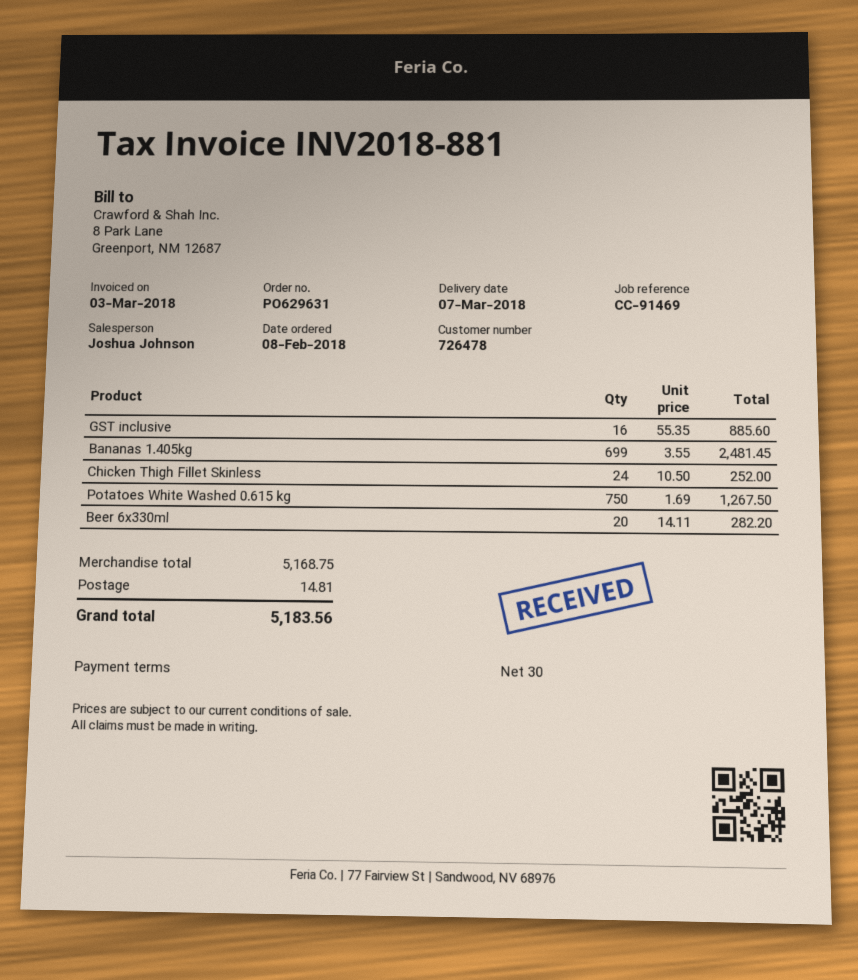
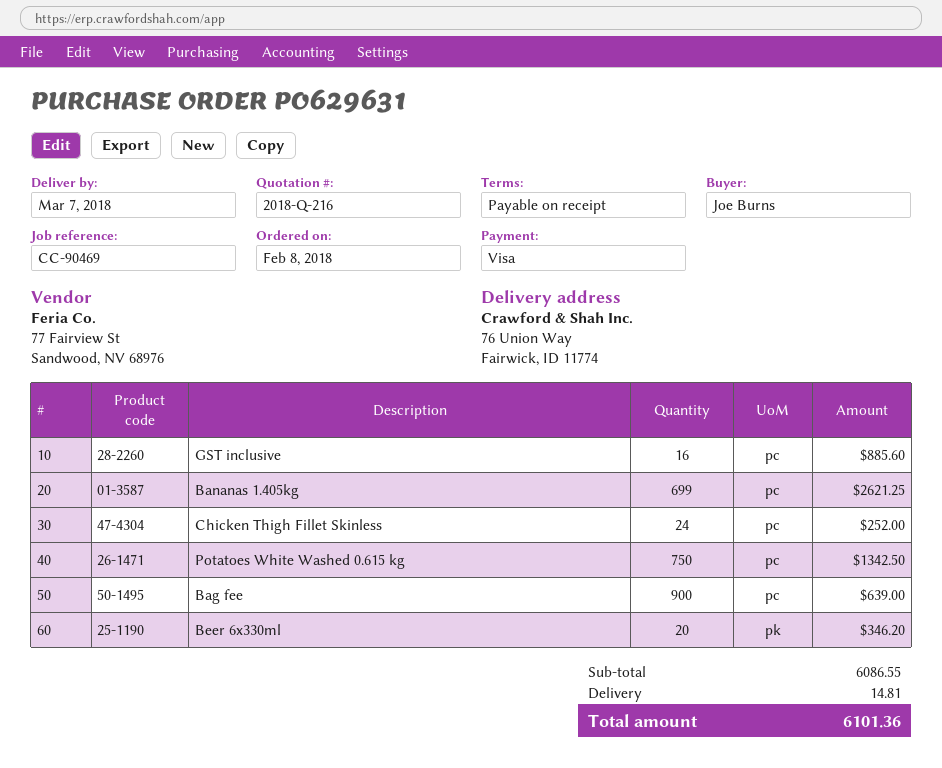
payment terms: 30 days -> on receipt
reference: CC-91469 -> CC-90469
Bananas 1.405kg: 699 for 2481.45 -> 699 for 2621.25
Potatoes White Washed 0.615 kg: 750 for 1267.50 -> 750 for 1342.50
Beer 6x330ml: 20 for 282.20 -> 20 for 346.20
Bag fee: none -> 900 for 639.00
subtotal: 5168.75 -> 6086.55
total: 5183.56 -> 6101.36

